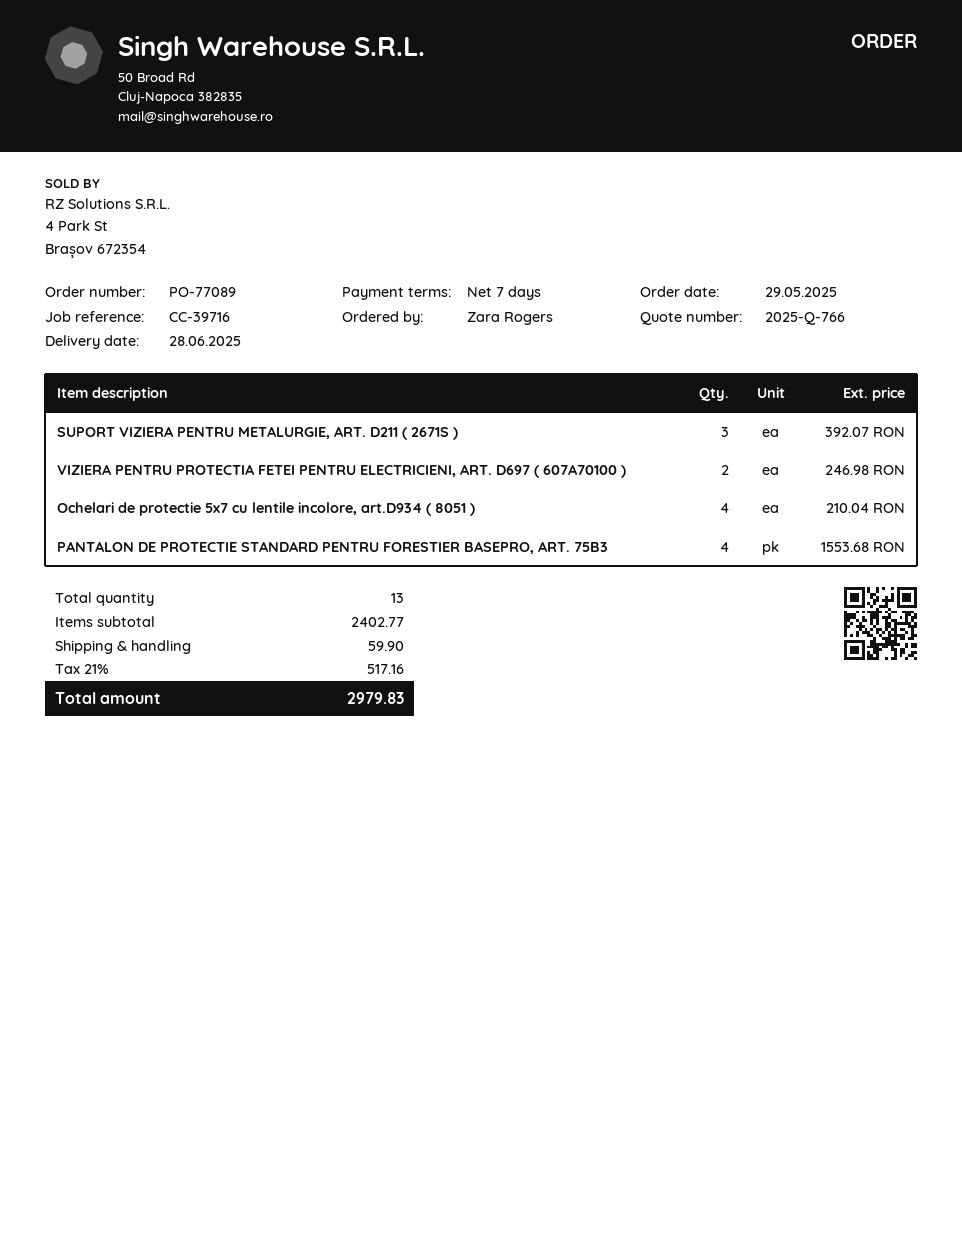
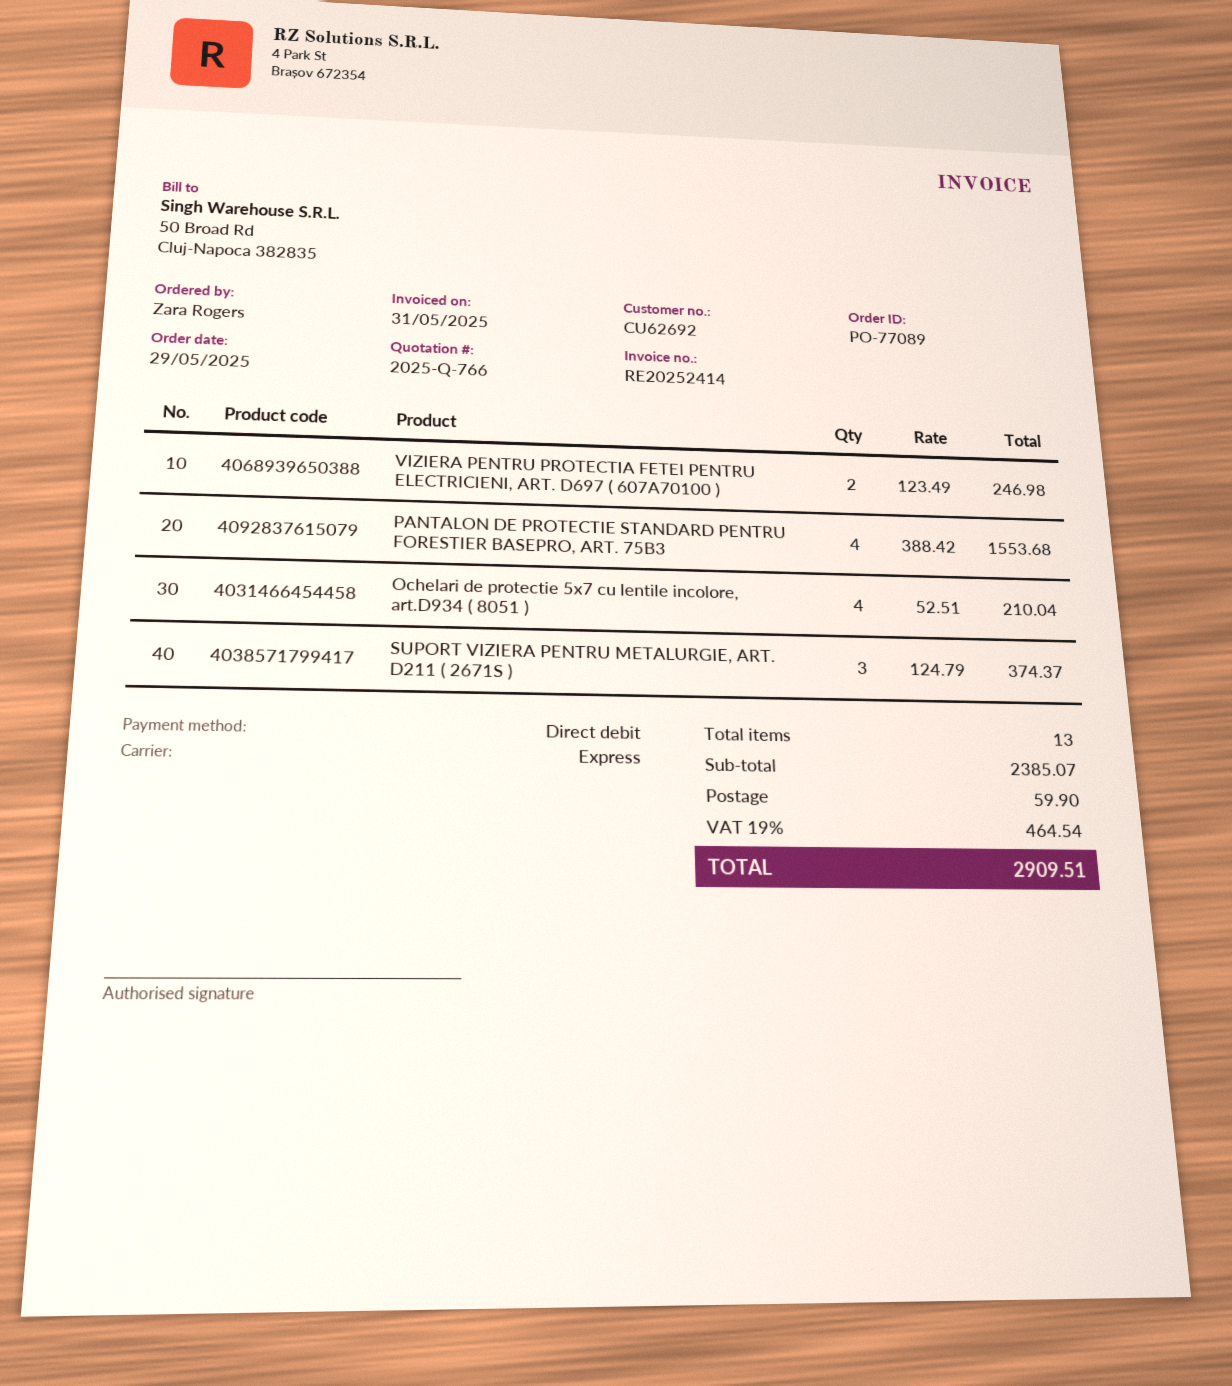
SUPORT VIZIERA PENTRU METALURGIE, ART. D211 ( 2671S ): 3 for 392.07 -> 3 for 374.37
subtotal: 2402.77 -> 2385.07
tax: 21% = 517.16 -> 19% = 464.54
total: 2979.83 -> 2909.51

